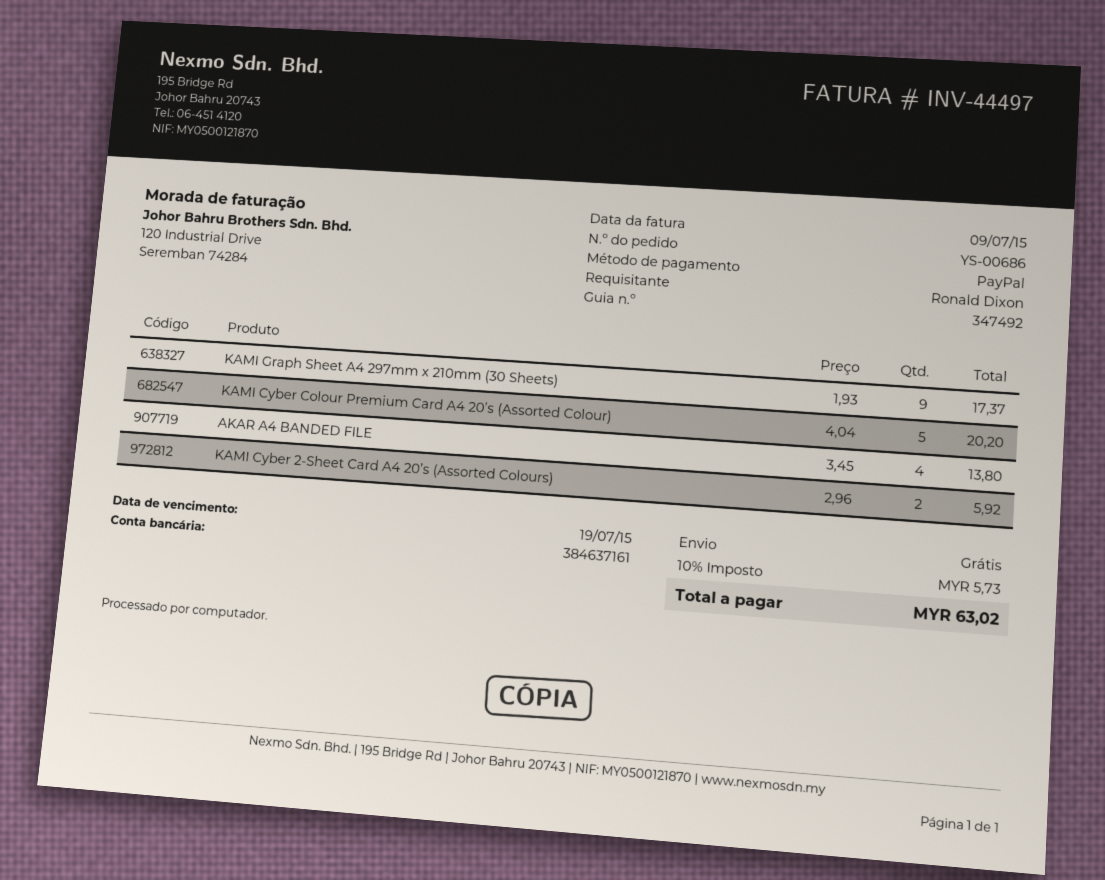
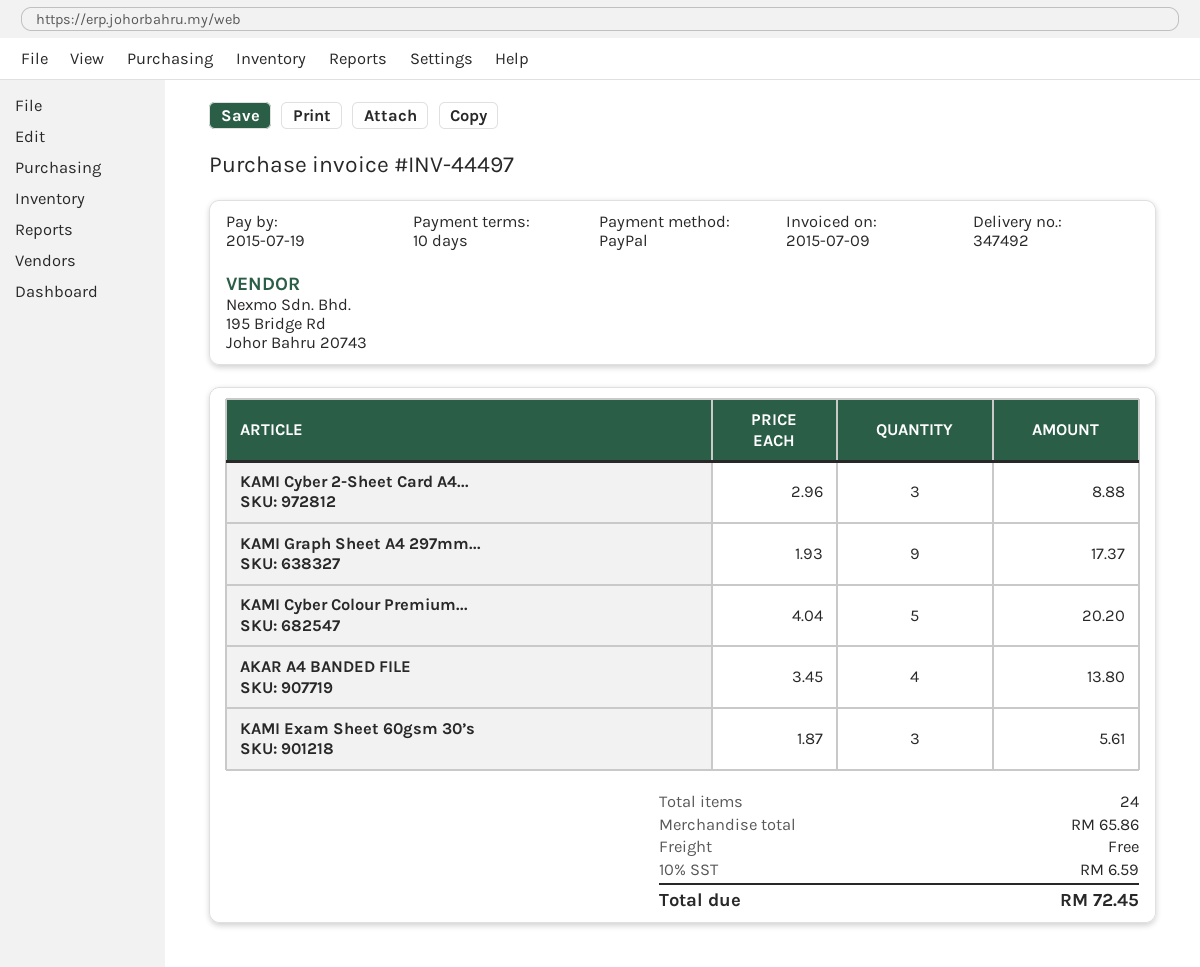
KAMI Cyber 2-Sheet Card A4 20’s (Assorted Colours): 2 x 2.96 = 5.92 -> 3 x 2.96 = 8.88
KAMI Exam Sheet 60gsm 30’s: none -> 3 x 1.87 = 5.61
tax: 10% = 5.73 -> 10% = 6.59
total: 63.02 -> 72.45

